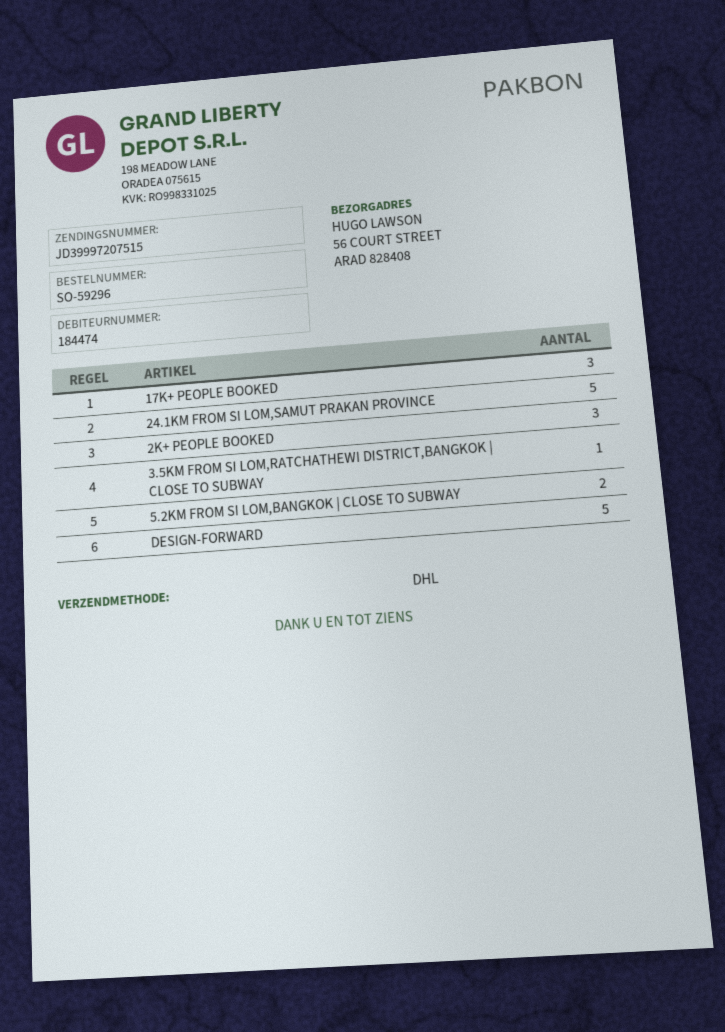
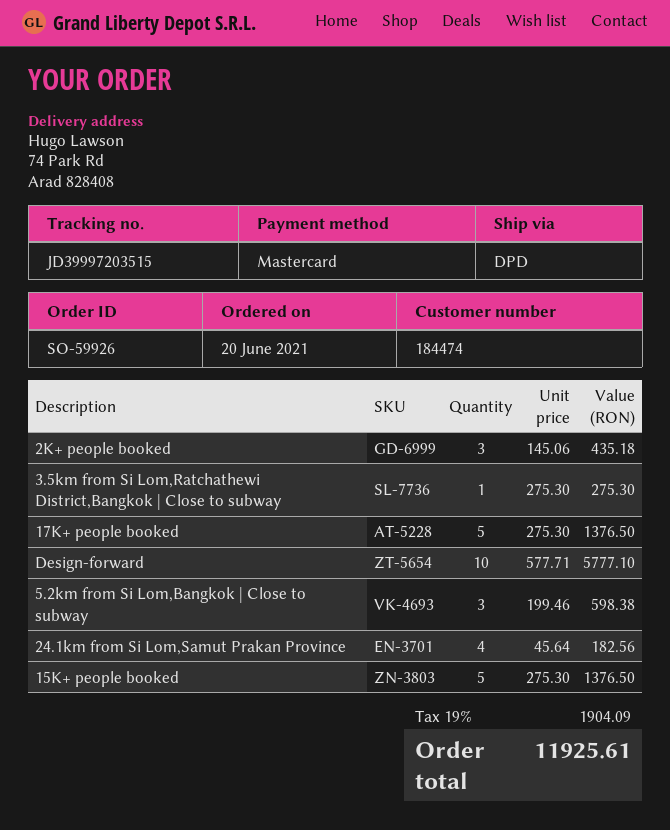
order number: SO-59296 -> SO-59926
shipping method: DHL -> DPD
tracking number: JD39997207515 -> JD39997203515
ship to: 56 COURT STREET, ARAD 828408 -> 74 Park Rd, Arad 828408
17K+ PEOPLE BOOKED: 3 -> 5
24.1KM FROM SI LOM,SAMUT PRAKAN PROVINCE: 5 -> 4
5.2KM FROM SI LOM,BANGKOK | CLOSE TO SUBWAY: 2 -> 3
DESIGN-FORWARD: 5 -> 10
15K+ people booked: none -> 5

